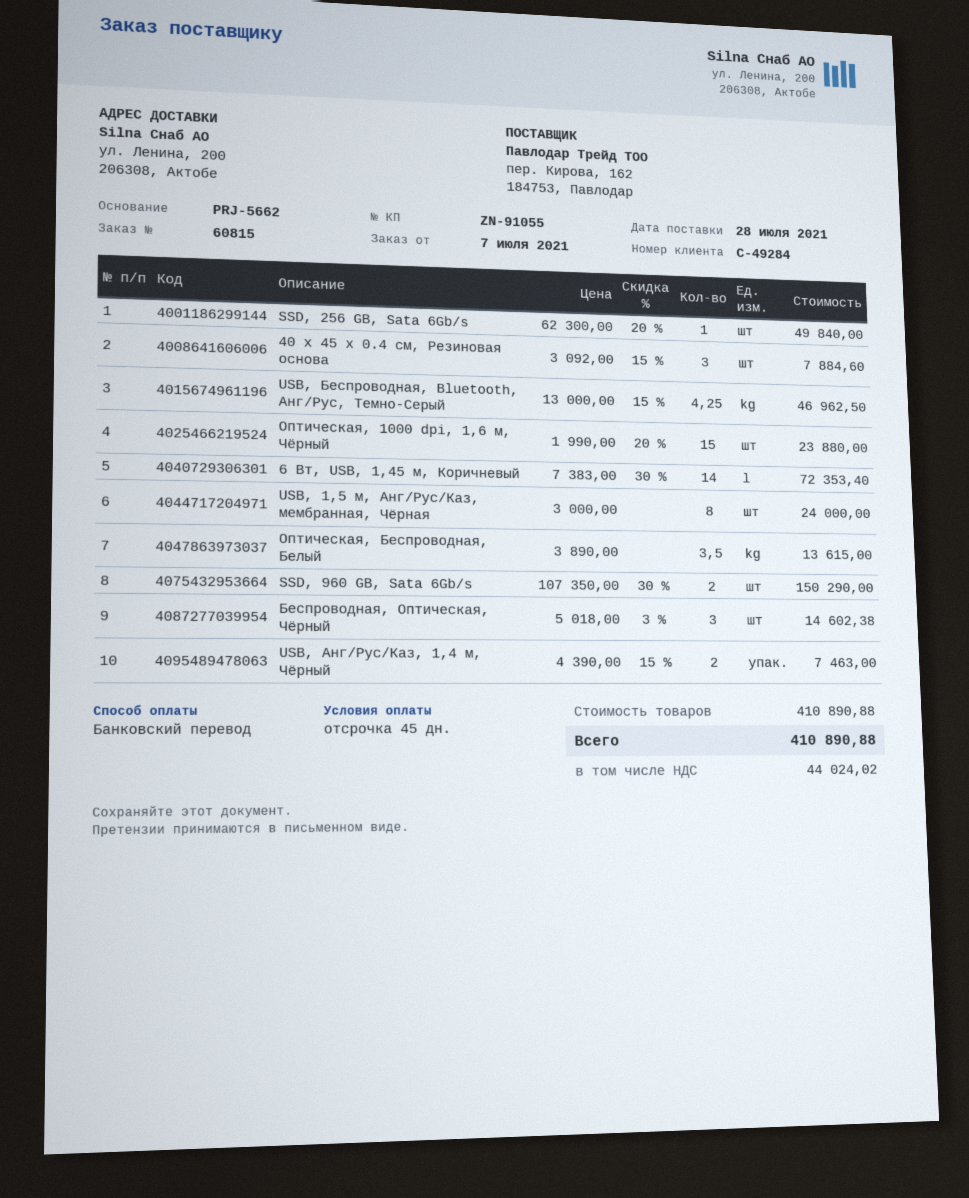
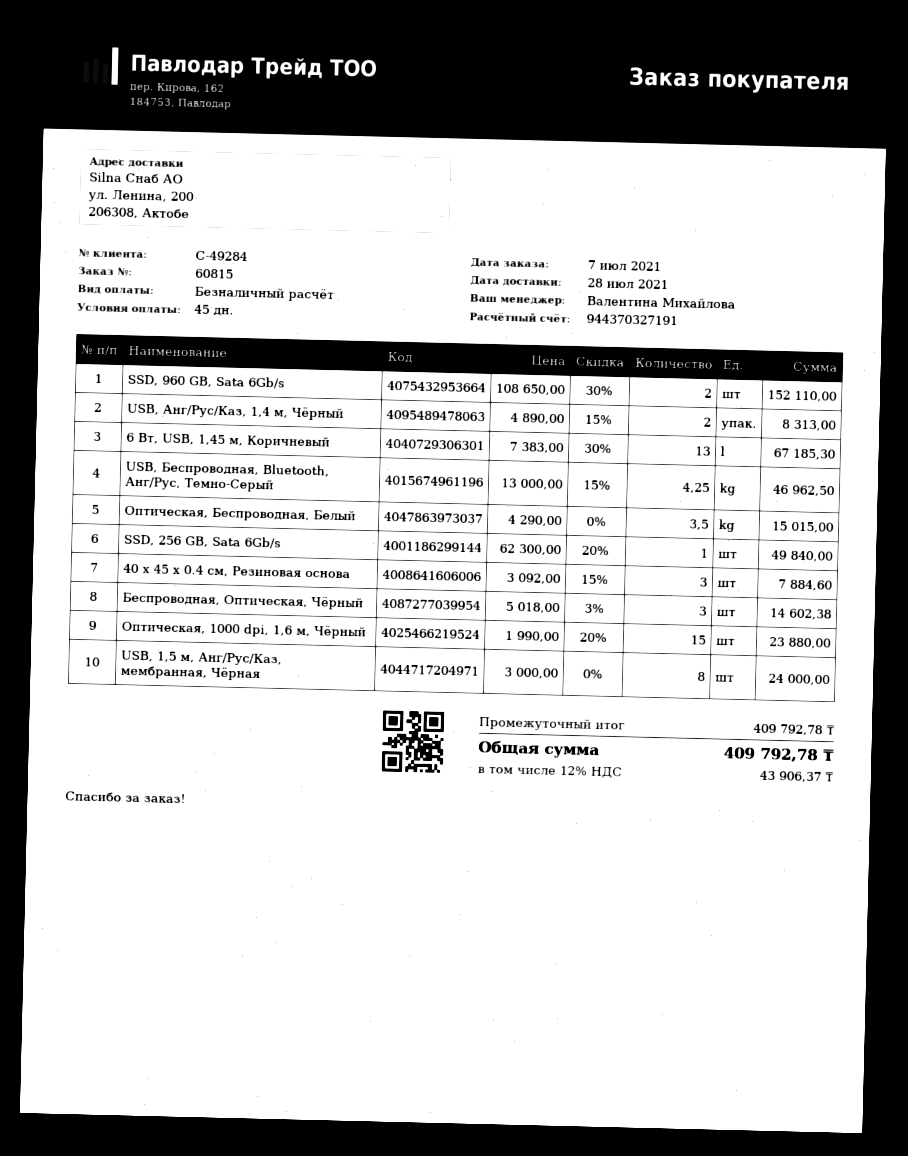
6 Вт, USB, 1,45 м, Коричневый: 14 x 7383.00 - 30% = 72353.40 -> 13 x 7383.00 - 30% = 67185.30
Оптическая, Беспроводная, Белый: 3.5 x 3890.00 = 13615.00 -> 3.5 x 4290.00 = 15015.00
SSD, 960 GB, Sata 6Gb/s: 2 x 107350.00 - 30% = 150290.00 -> 2 x 108650.00 - 30% = 152110.00
USB, Анг/Рус/Каз, 1,4 м, Чёрный: 2 x 4390.00 - 15% = 7463.00 -> 2 x 4890.00 - 15% = 8313.00
subtotal: 410890.88 -> 409792.78
tax: 44024.02 -> 43906.37
total: 410890.88 -> 409792.78

